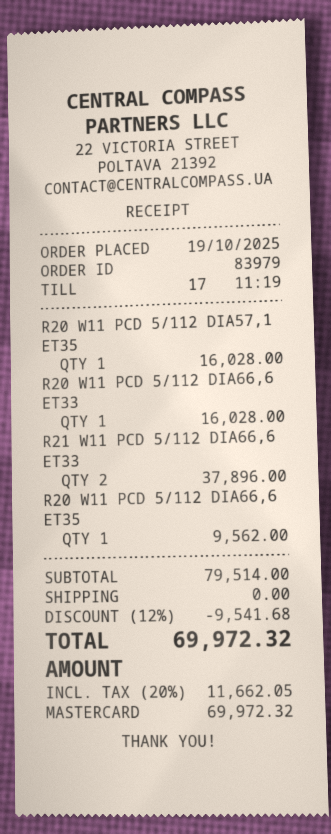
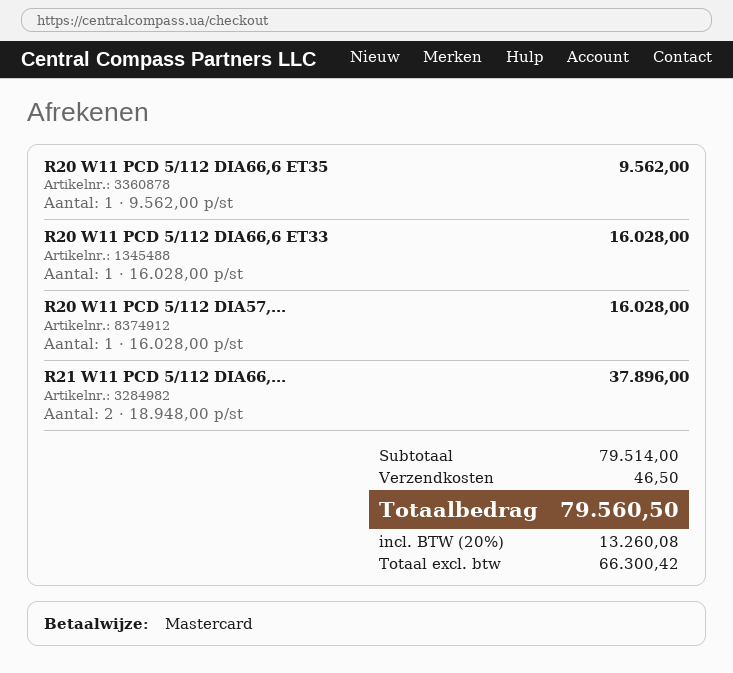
discount: 12% = 9541.68 -> none
shipping: 0.00 -> 46.50
tax: 20% = 11662.05 -> 20% = 13260.08
total: 69972.32 -> 79560.50

